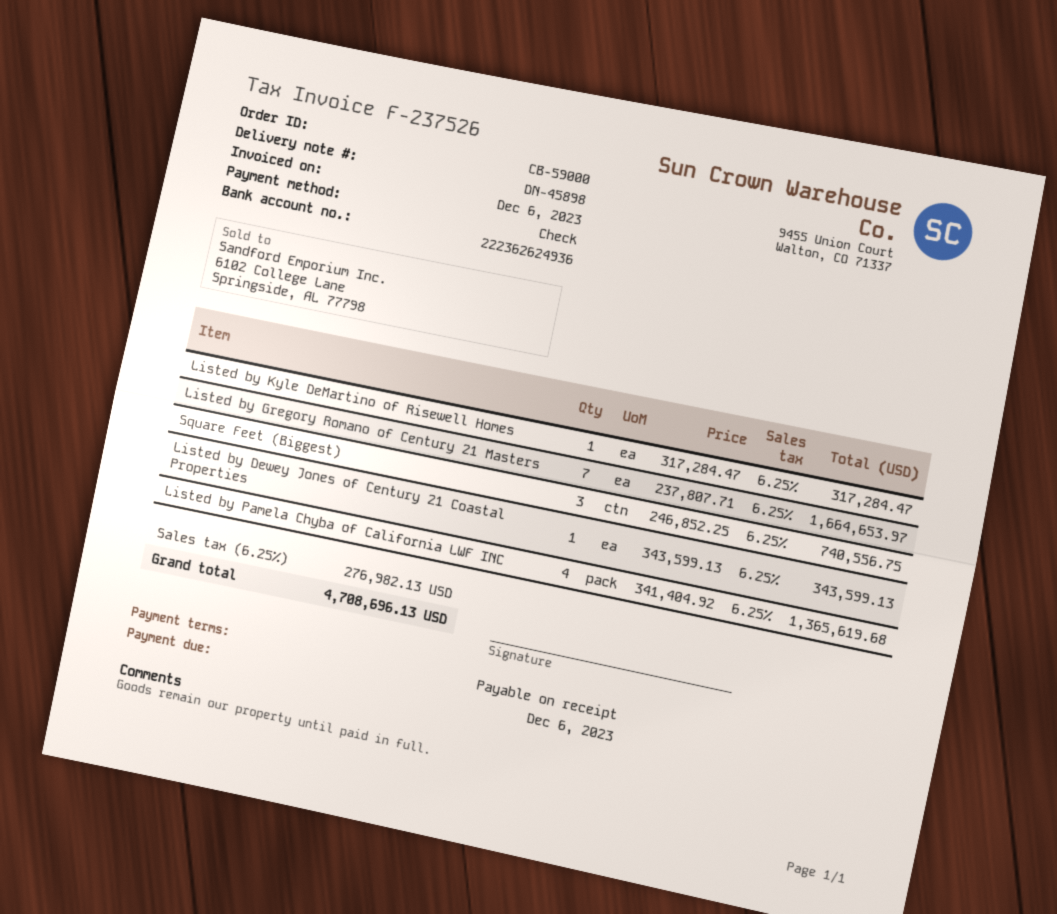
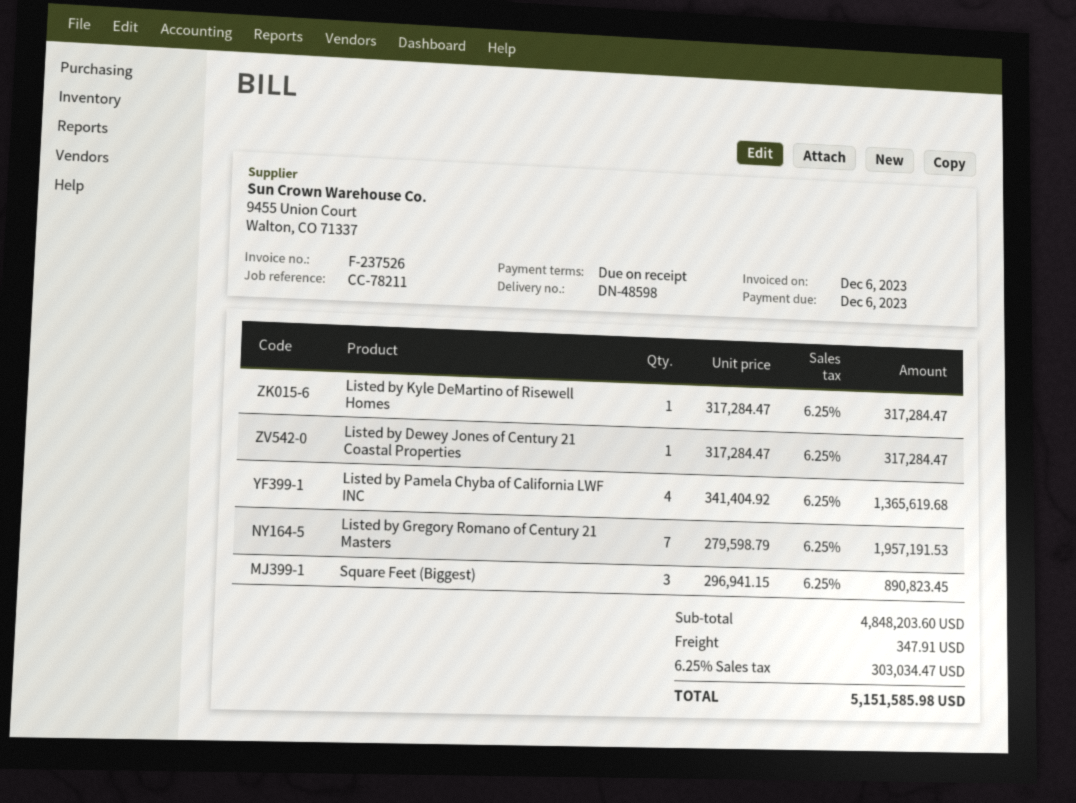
delivery note number: DN-45898 -> DN-48598
Listed by Gregory Romano of Century 21 Masters: 7 x 237807.71 = 1664653.97 -> 7 x 279598.79 = 1957191.53
Square Feet (Biggest): 3 x 246852.25 = 740556.75 -> 3 x 296941.15 = 890823.45
Listed by Dewey Jones of Century 21 Coastal Properties: 1 x 343599.13 = 343599.13 -> 1 x 317284.47 = 317284.47
shipping: none -> 347.91
tax: 6.25% = 276982.13 -> 6.25% = 303034.47
total: 4708696.13 -> 5151585.98

